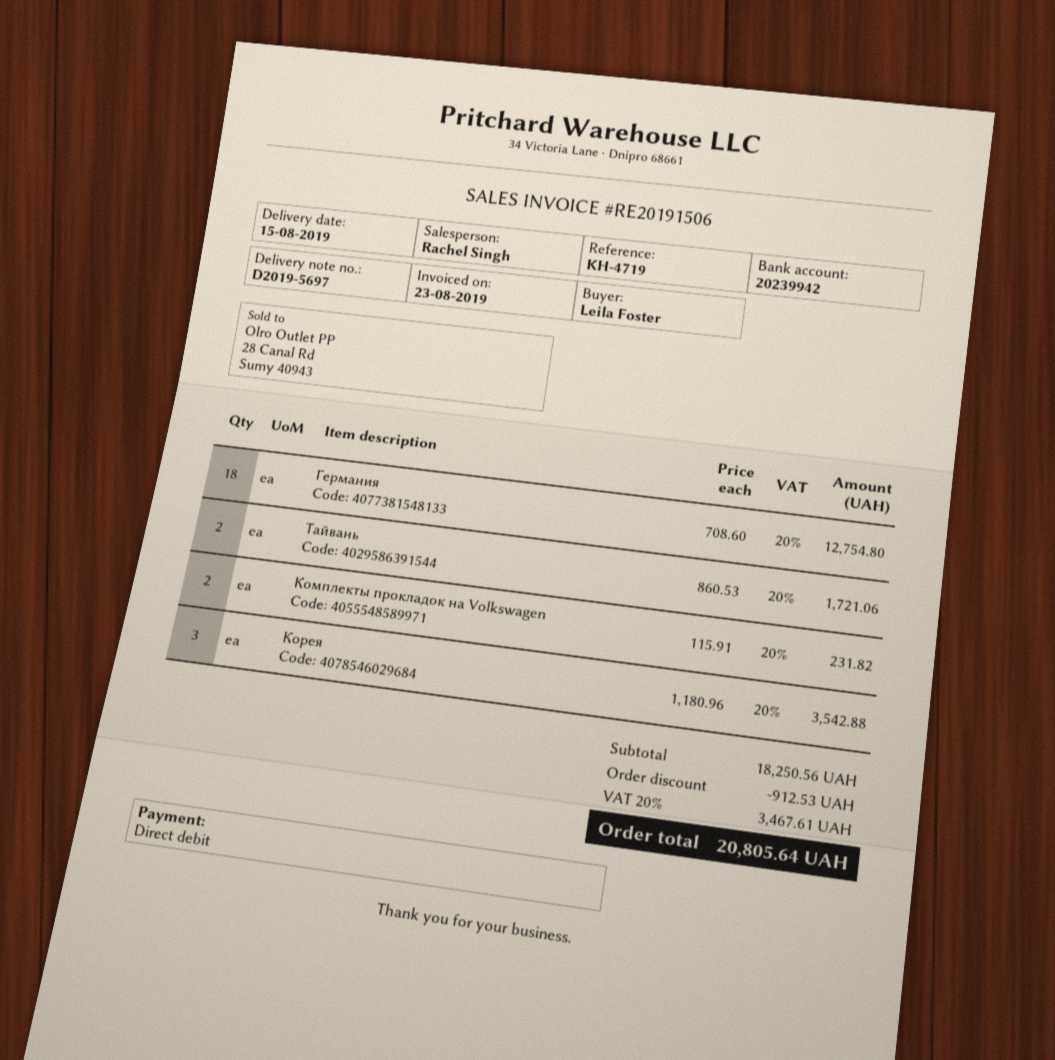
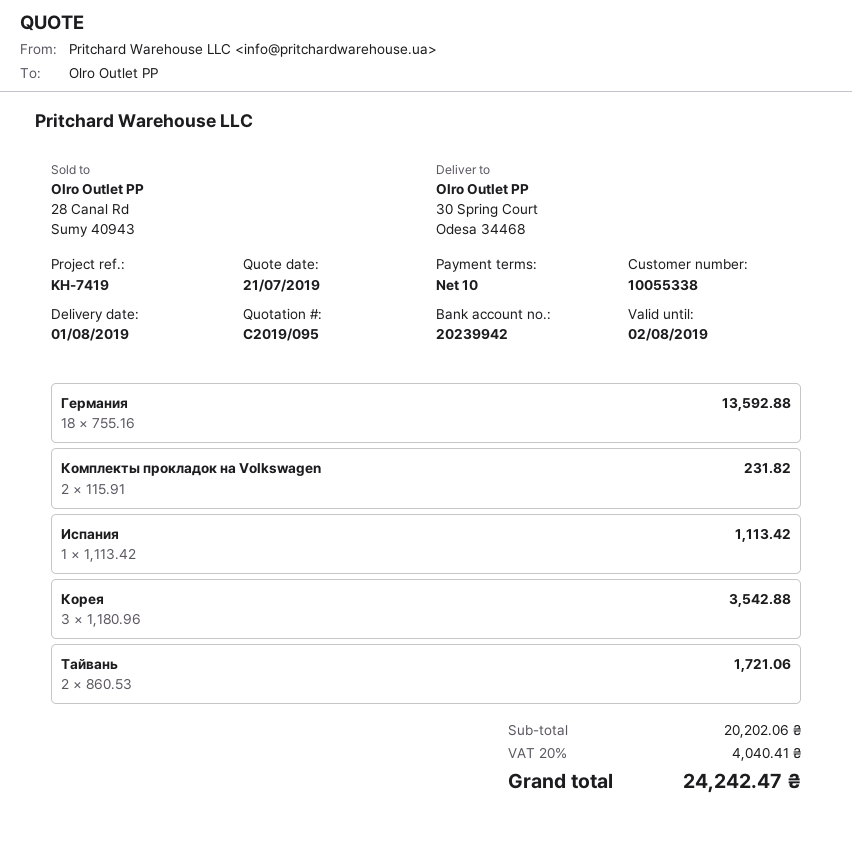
delivery date: 2019-08-15 -> 2019-08-01
reference: KH-4719 -> KH-7419
Германия: 18 x 708.60 = 12754.80 -> 18 x 755.16 = 13592.88
Испания: none -> 1 x 1113.42 = 1113.42
subtotal: 18250.56 -> 20202.06
discount: 912.53 -> none
tax: 20% = 3467.61 -> 20% = 4040.41
total: 20805.64 -> 24242.47

